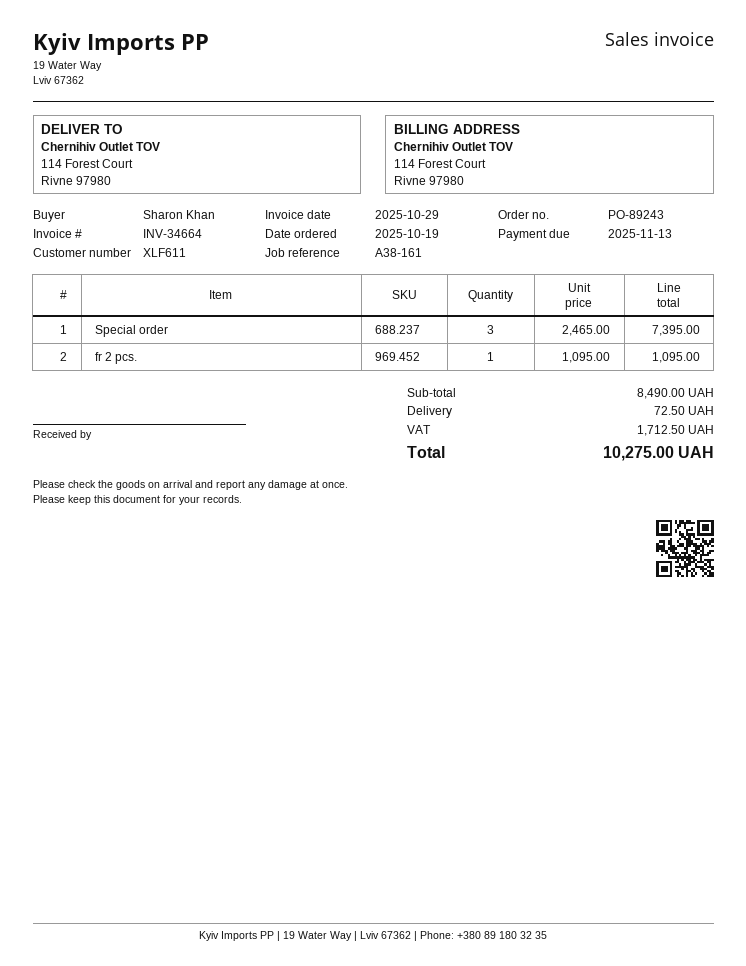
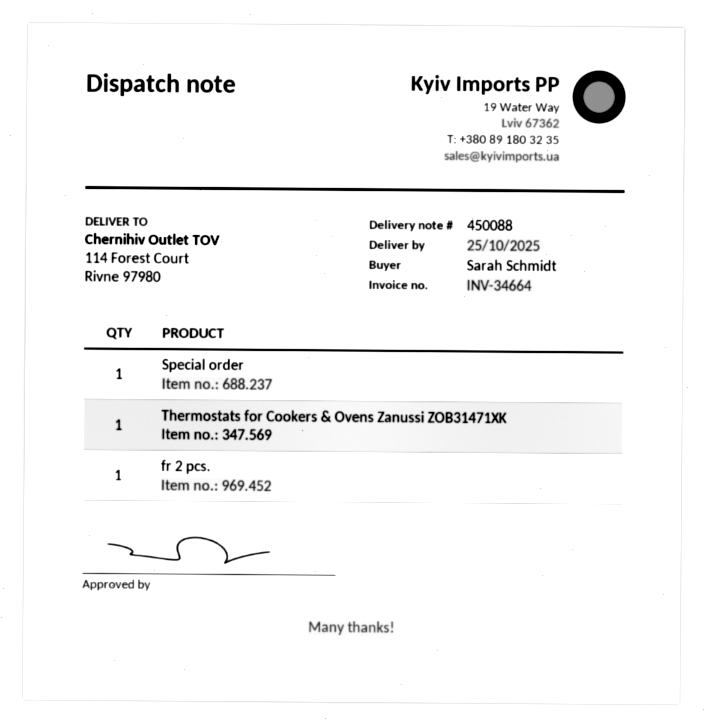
ordered by: Sharon Khan -> Sarah Schmidt
Special order: 3 -> 1
Thermostats for Cookers & Ovens Zanussi ZOB31471XK: none -> 1

